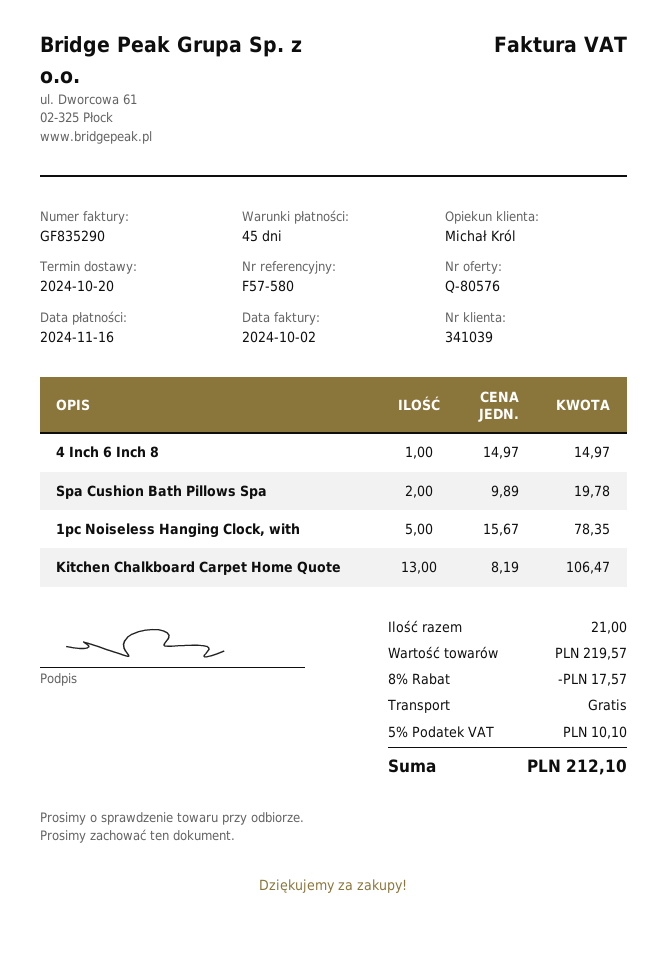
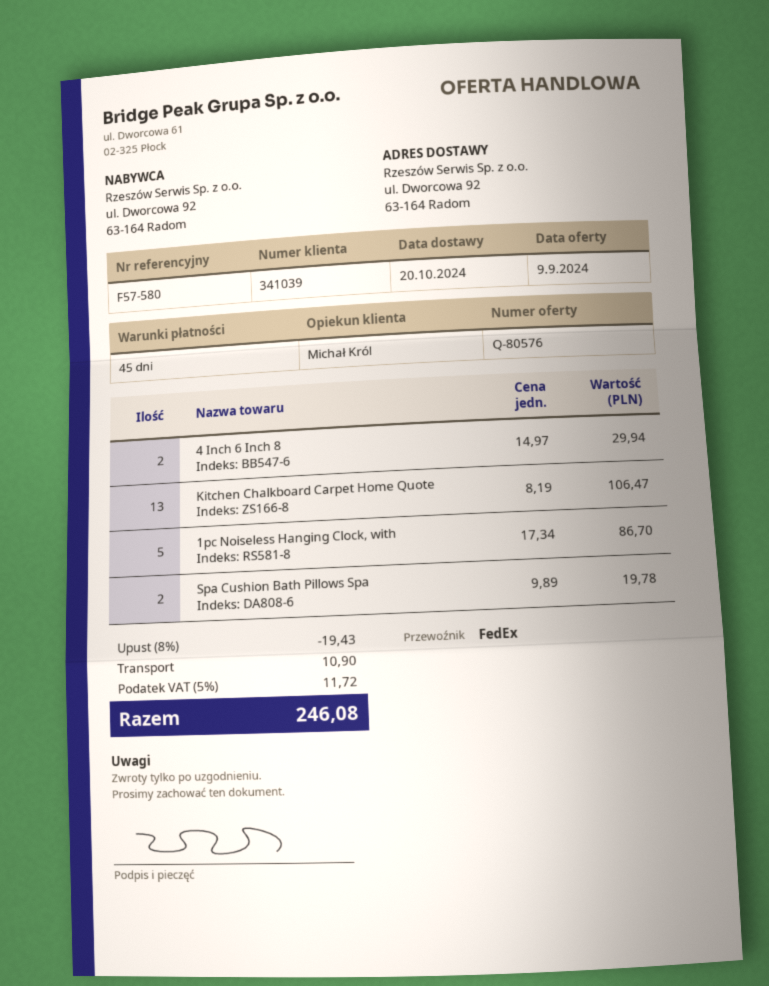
4 Inch 6 Inch 8: 1 x 14.97 = 14.97 -> 2 x 14.97 = 29.94
1pc Noiseless Hanging Clock, with: 5 x 15.67 = 78.35 -> 5 x 17.34 = 86.70
discount: 8% = 17.57 -> 8% = 19.43
shipping: 0.00 -> 10.90
tax: 5% = 10.10 -> 5% = 11.72
total: 212.10 -> 246.08

